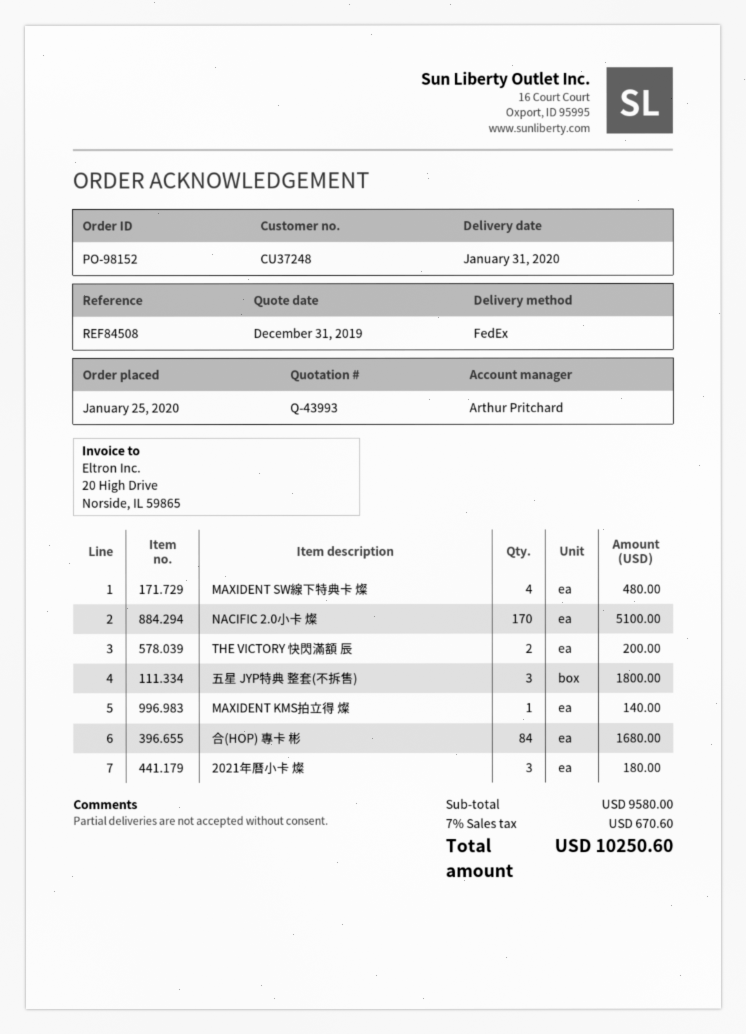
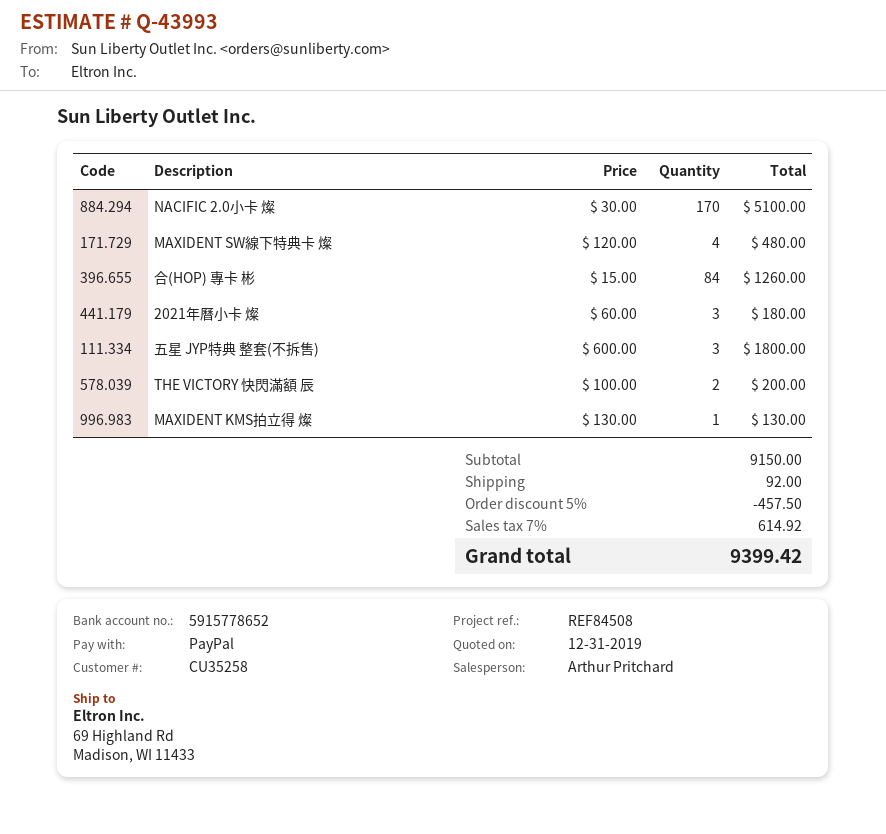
customer number: CU37248 -> CU35258
MAXIDENT KMS拍立得 燦: 1 for 140.00 -> 1 for 130.00
合(HOP) 專卡 彬: 84 for 1680.00 -> 84 for 1260.00
subtotal: 9580.00 -> 9150.00
discount: none -> 5% = 457.50
shipping: none -> 92.00
tax: 7% = 670.60 -> 7% = 614.92
total: 10250.60 -> 9399.42

